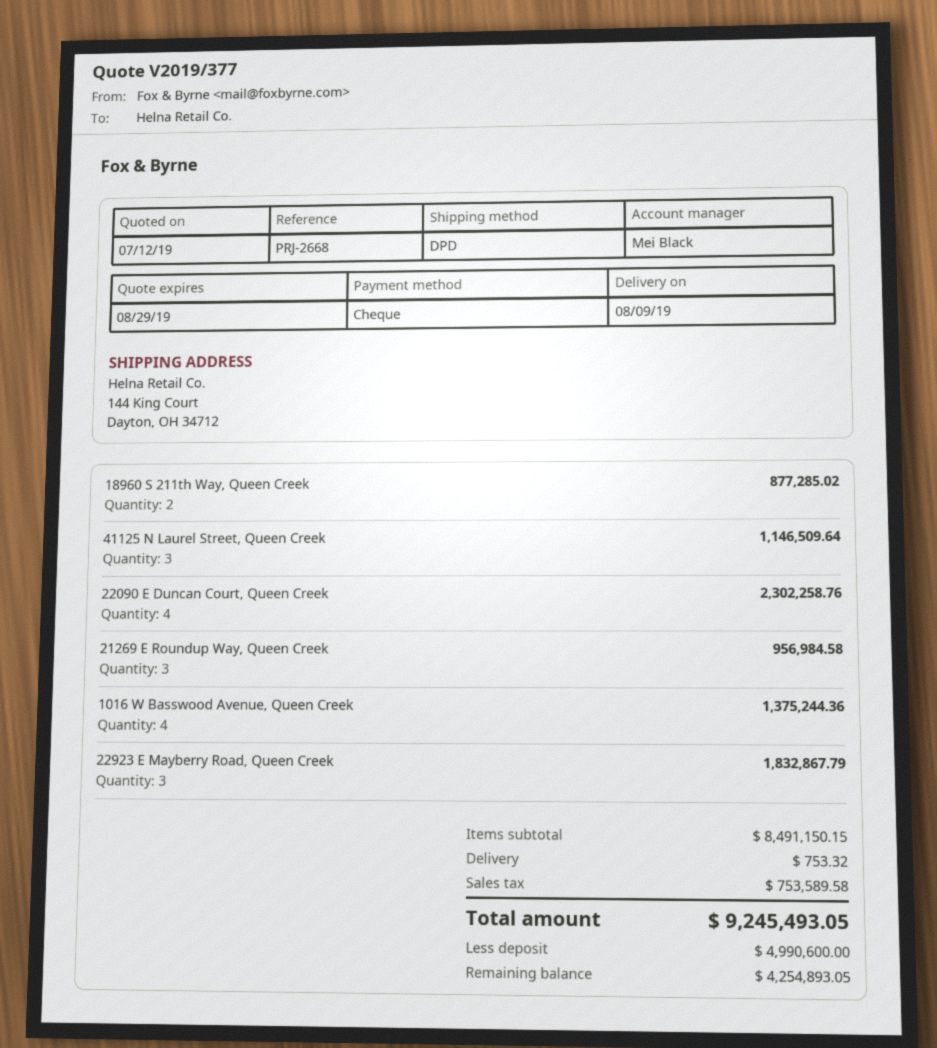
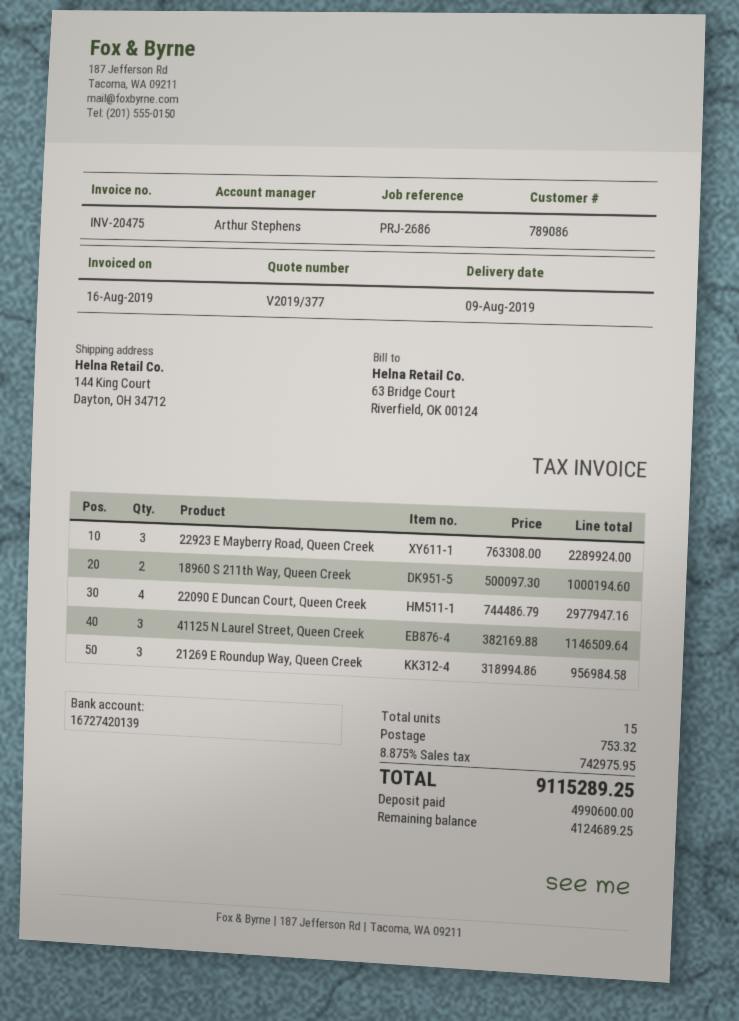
reference: PRJ-2668 -> PRJ-2686
sales rep: Mei Black -> Arthur Stephens
18960 S 211th Way, Queen Creek: 2 for 877285.02 -> 2 for 1000194.60
22090 E Duncan Court, Queen Creek: 4 for 2302258.76 -> 4 for 2977947.16
1016 W Basswood Avenue, Queen Creek: 4 for 1375244.36 -> none
22923 E Mayberry Road, Queen Creek: 3 for 1832867.79 -> 3 for 2289924.00
tax: 753589.58 -> 742975.95
total: 9245493.05 -> 9115289.25
balance: 4254893.05 -> 4124689.25

